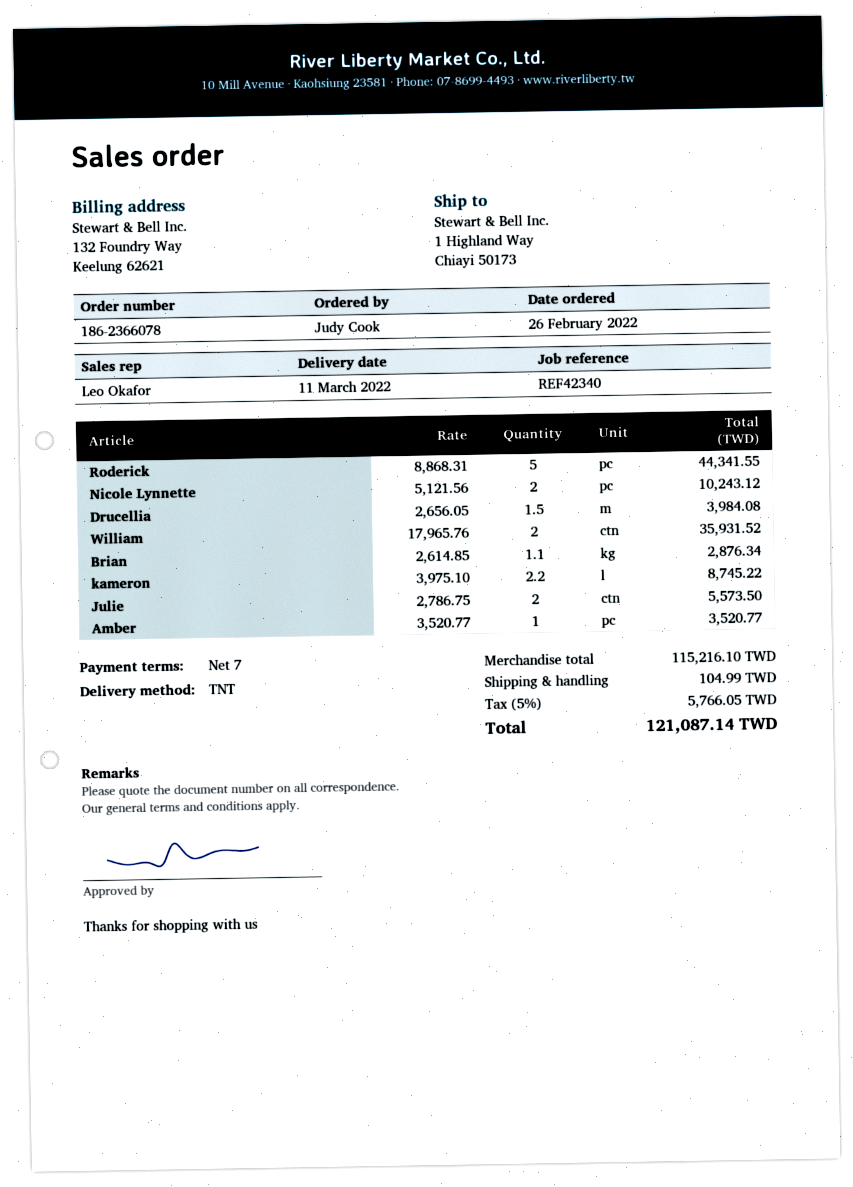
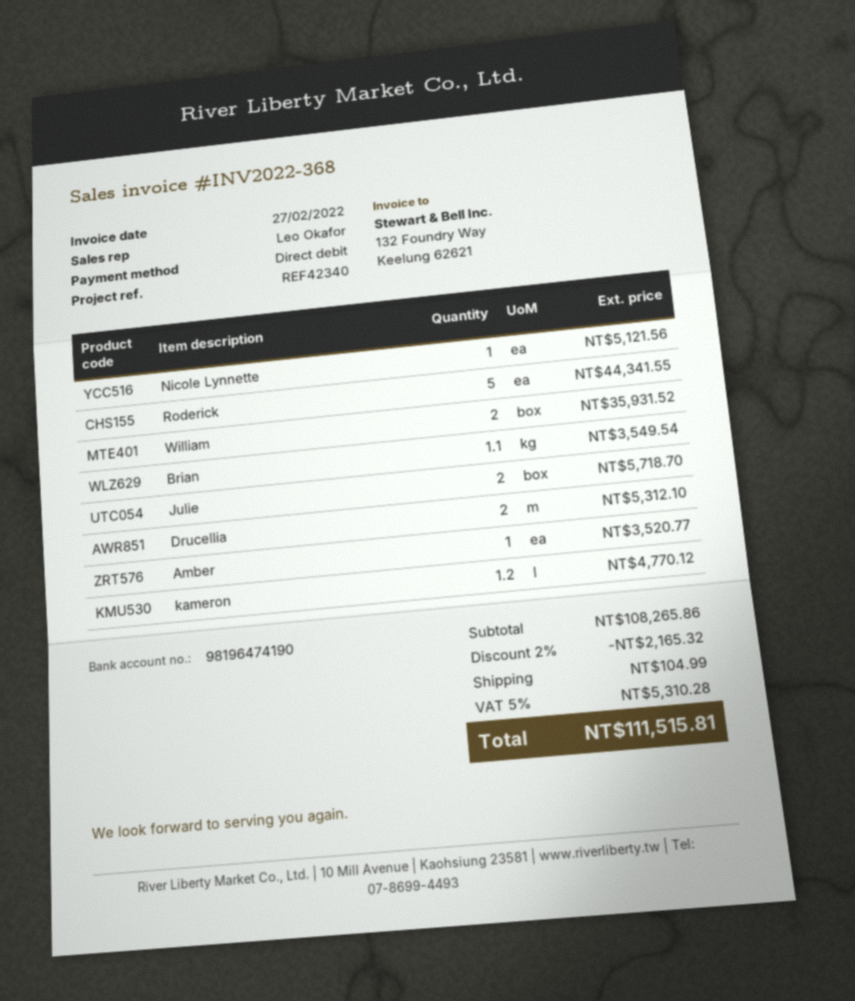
Nicole Lynnette: 2 for 10243.12 -> 1 for 5121.56
Drucellia: 1.5 for 3984.08 -> 2 for 5312.10
Brian: 1.1 for 2876.34 -> 1.1 for 3549.54
kameron: 2.2 for 8745.22 -> 1.2 for 4770.12
Julie: 2 for 5573.50 -> 2 for 5718.70
subtotal: 115216.10 -> 108265.86
discount: none -> 2% = 2165.32
tax: 5% = 5766.05 -> 5% = 5310.28
total: 121087.14 -> 111515.81

